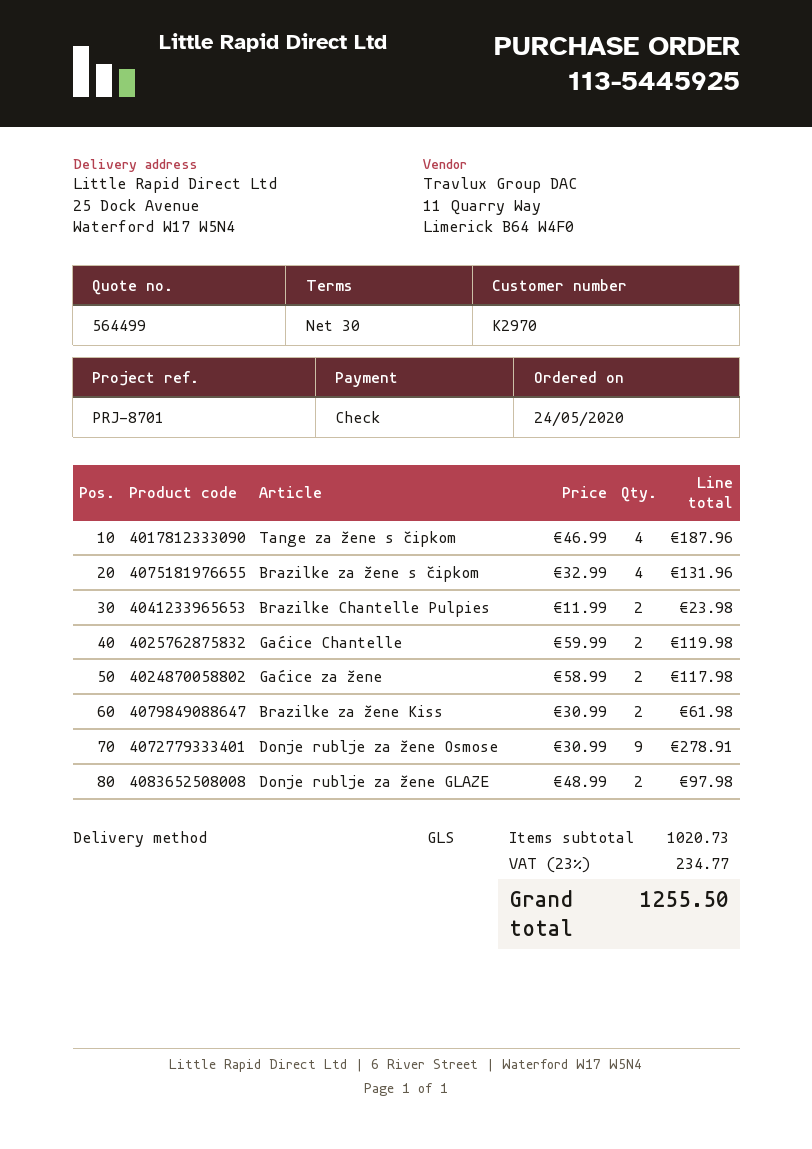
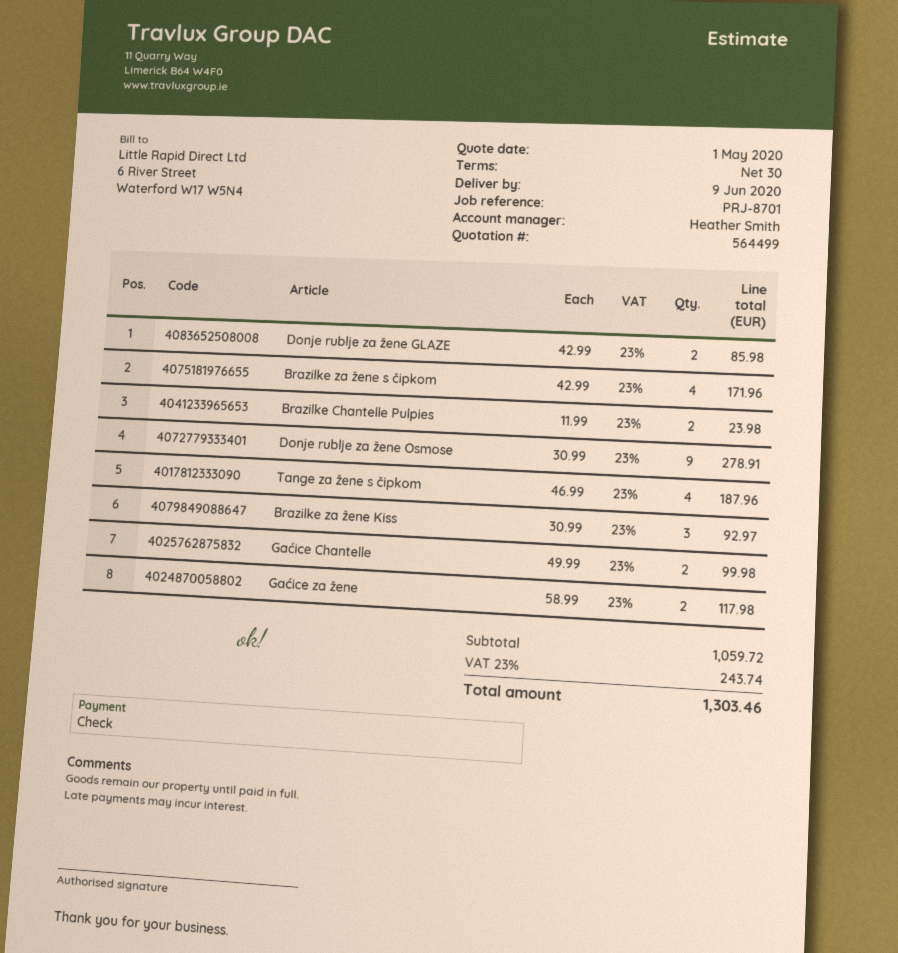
Brazilke za žene s čipkom: 4 x 32.99 = 131.96 -> 4 x 42.99 = 171.96
Gaćice Chantelle: 2 x 59.99 = 119.98 -> 2 x 49.99 = 99.98
Brazilke za žene Kiss: 2 x 30.99 = 61.98 -> 3 x 30.99 = 92.97
Donje rublje za žene GLAZE: 2 x 48.99 = 97.98 -> 2 x 42.99 = 85.98
subtotal: 1020.73 -> 1059.72
tax: 23% = 234.77 -> 23% = 243.74
total: 1255.50 -> 1303.46

